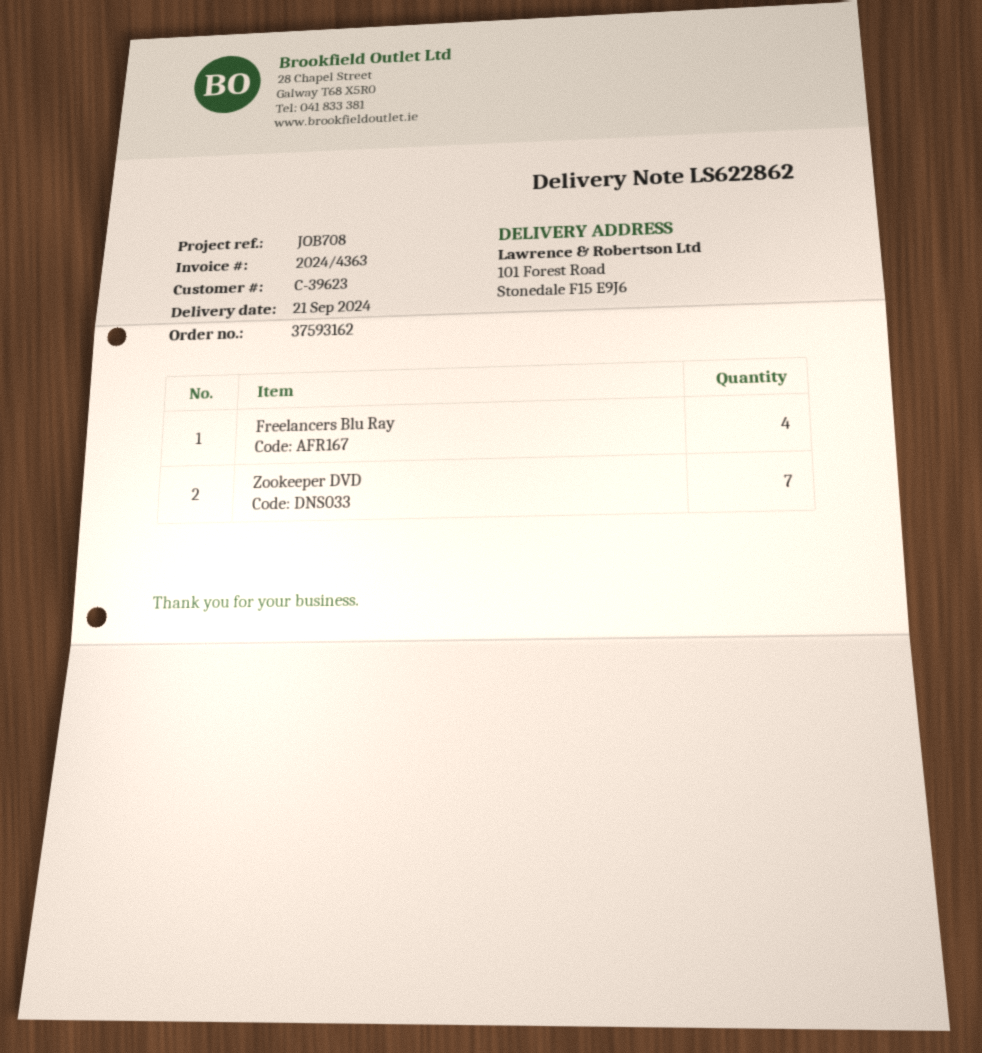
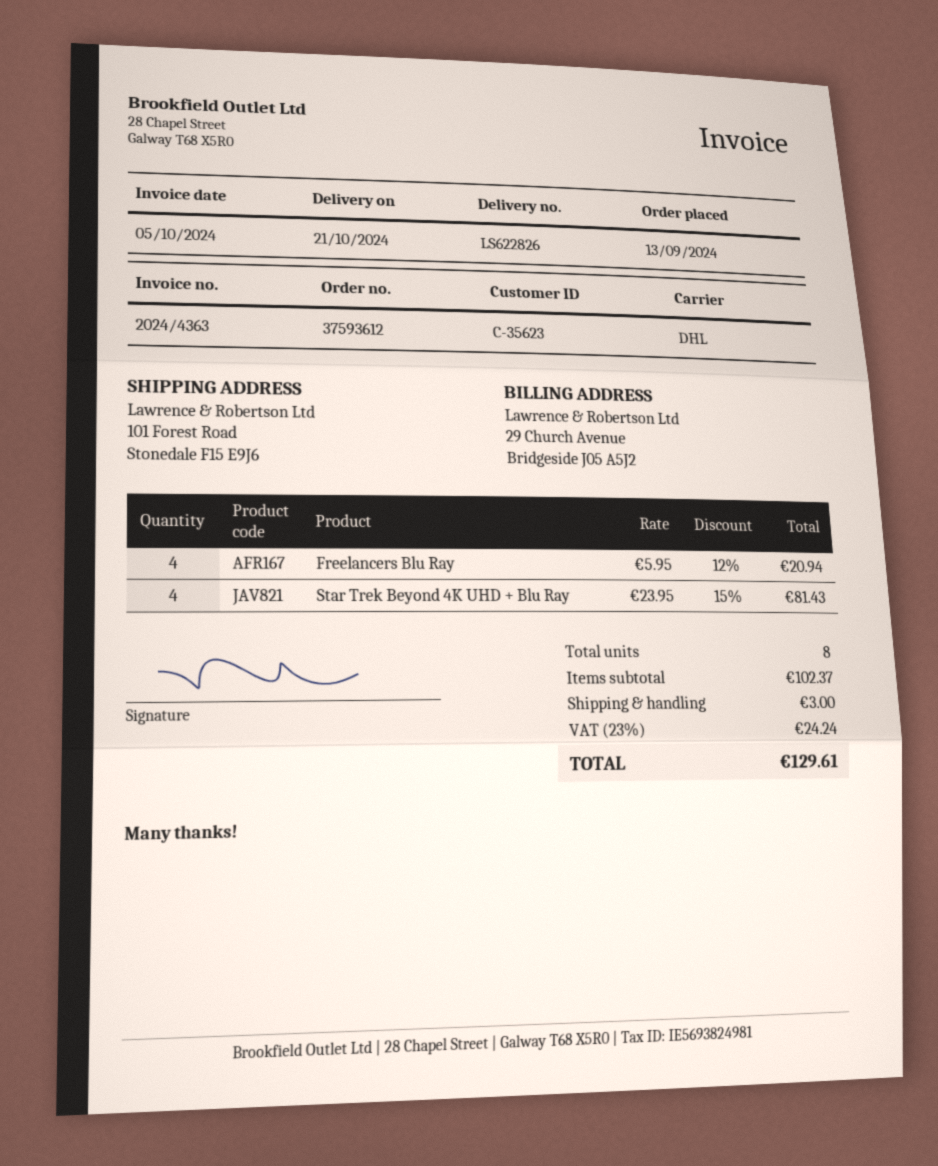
order number: 37593162 -> 37593612
delivery note number: LS622862 -> LS622826
delivery date: 2024-09-21 -> 2024-10-21
customer number: C-39623 -> C-35623
Zookeeper DVD: 7 -> none
Star Trek Beyond 4K UHD + Blu Ray: none -> 4

